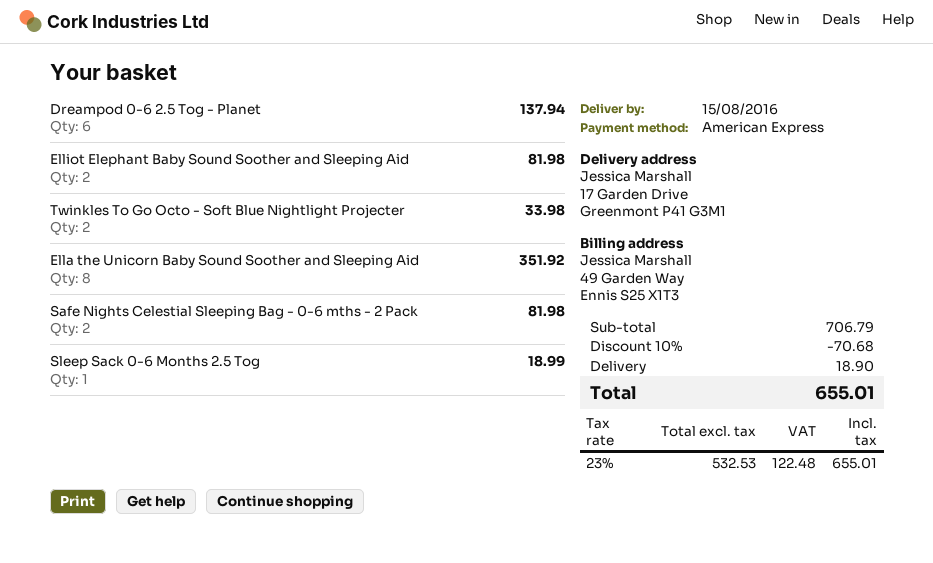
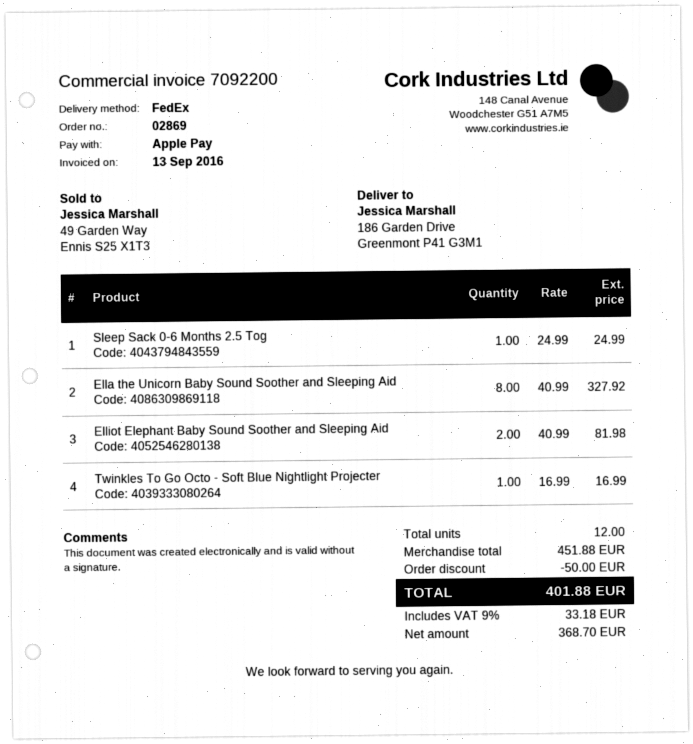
payment method: American Express -> Apple Pay
ship to: 17 Garden Drive, Greenmont P41 G3M1 -> 186 Garden Drive, Greenmont P41 G3M1
Dreampod 0-6 2.5 Tog - Planet: 6 for 137.94 -> none
Twinkles To Go Octo - Soft Blue Nightlight Projecter: 2 for 33.98 -> 1 for 16.99
Ella the Unicorn Baby Sound Soother and Sleeping Aid: 8 for 351.92 -> 8 for 327.92
Safe Nights Celestial Sleeping Bag - 0-6 mths - 2 Pack: 2 for 81.98 -> none
Sleep Sack 0-6 Months 2.5 Tog: 1 for 18.99 -> 1 for 24.99
subtotal: 706.79 -> 451.88
discount: 70.68 -> 50.00
shipping: 18.90 -> none
net: 532.53 -> 368.70
tax: 23% = 122.48 -> 9% = 33.18
total: 655.01 -> 401.88

